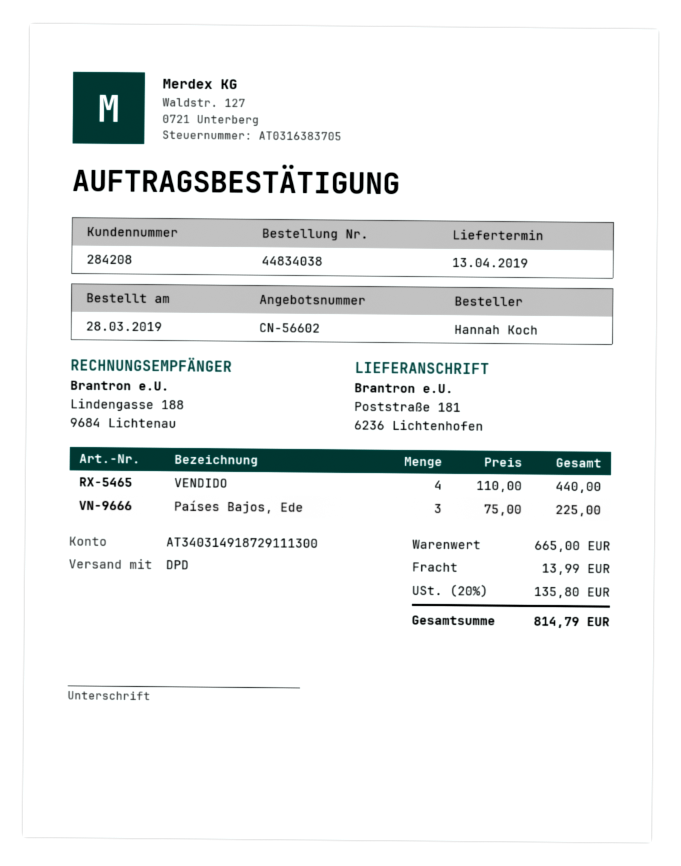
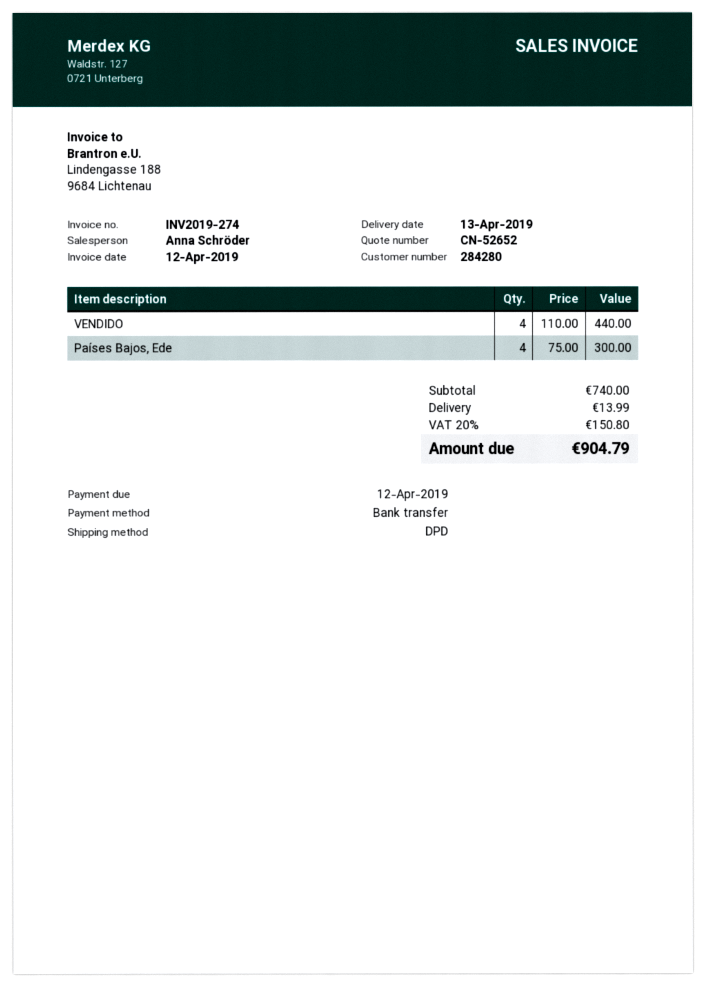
quote number: CN-56602 -> CN-52652
customer number: 284208 -> 284280
Países Bajos, Ede: 3 x 75.00 = 225.00 -> 4 x 75.00 = 300.00
subtotal: 665.00 -> 740.00
tax: 20% = 135.80 -> 20% = 150.80
total: 814.79 -> 904.79

